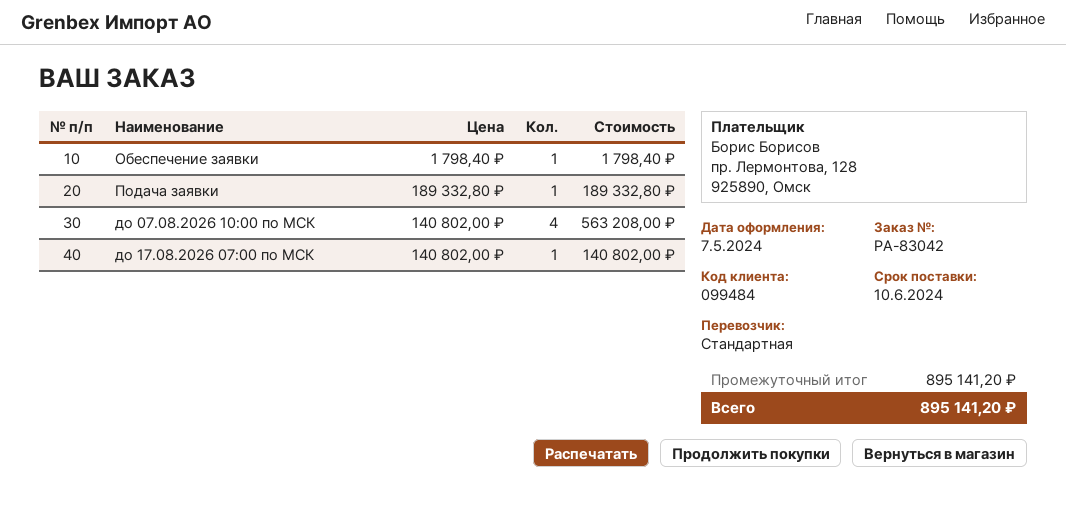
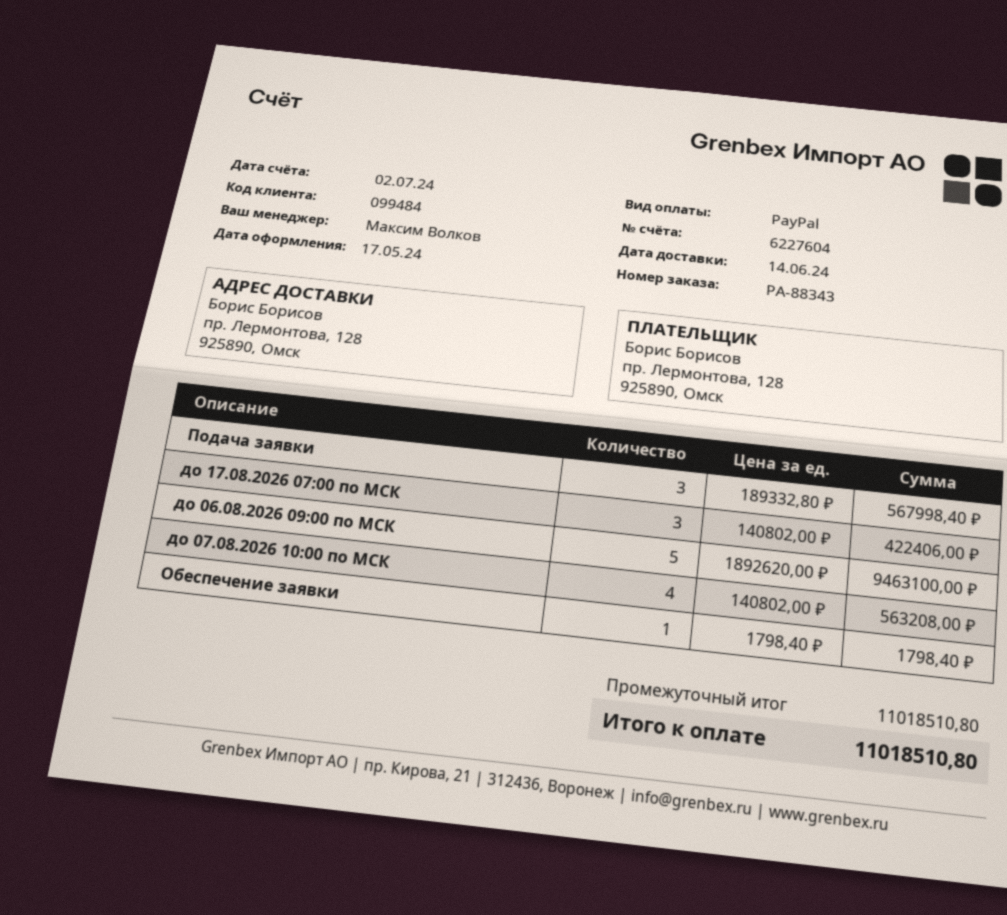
order number: PA-83042 -> PA-88343
order date: 2024-05-07 -> 2024-05-17
delivery date: 2024-06-10 -> 2024-06-14
Подача заявки: 1 x 189332.80 = 189332.80 -> 3 x 189332.80 = 567998.40
до 17.08.2026 07:00 по МСК: 1 x 140802.00 = 140802.00 -> 3 x 140802.00 = 422406.00
до 06.08.2026 09:00 по МСК: none -> 5 x 1892620.00 = 9463100.00
subtotal: 895141.20 -> 11018510.80
total: 895141.20 -> 11018510.80

